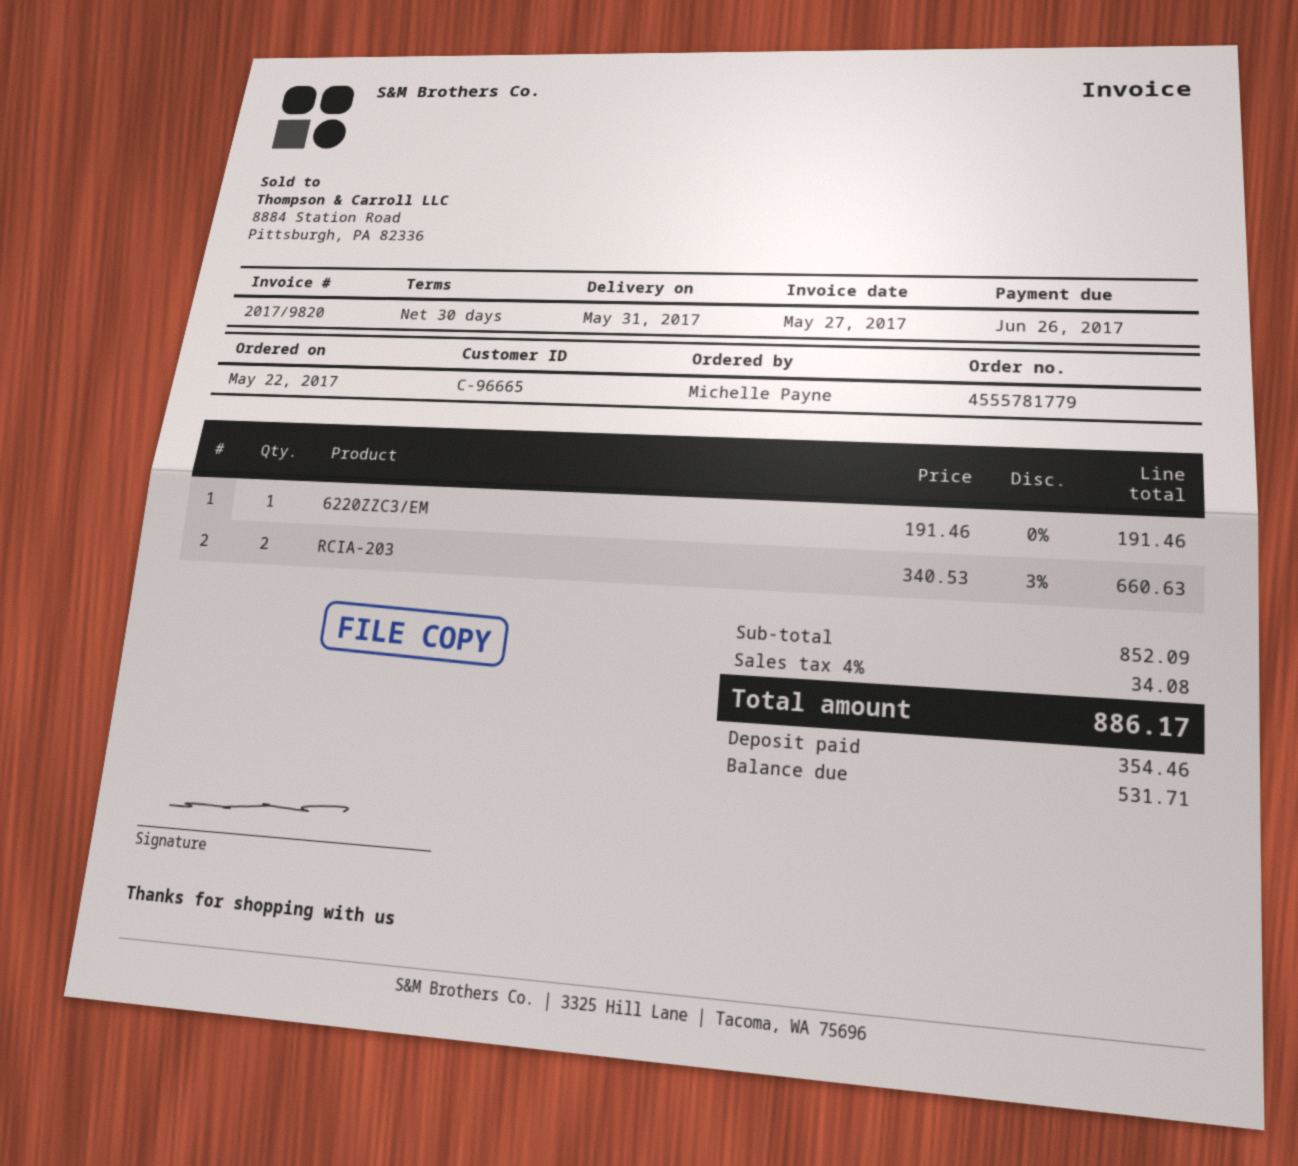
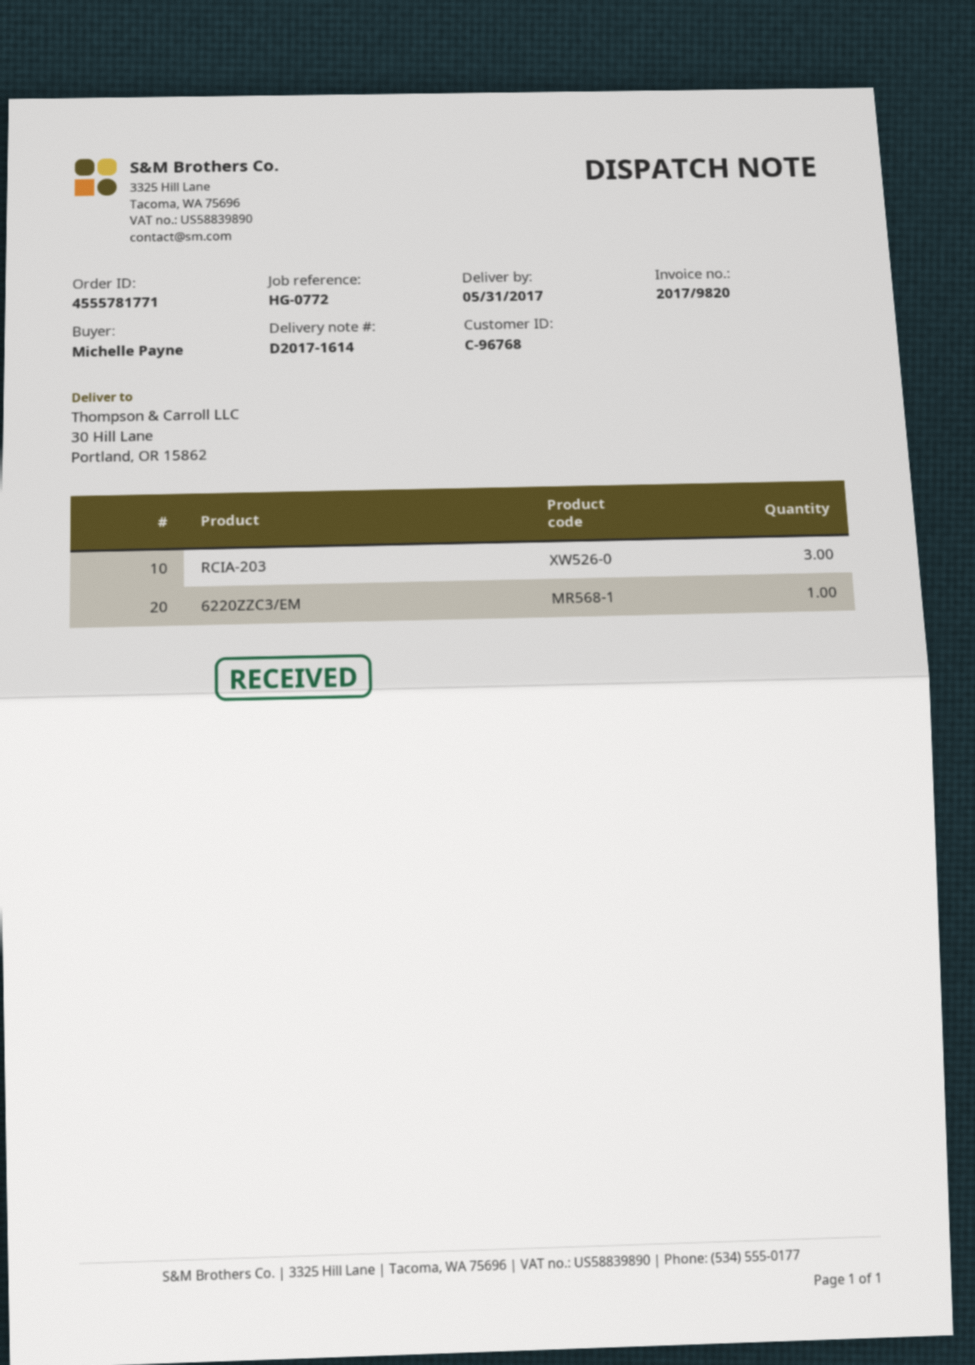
order number: 4555781779 -> 4555781771
customer number: C-96665 -> C-96768
RCIA-203: 2 -> 3

